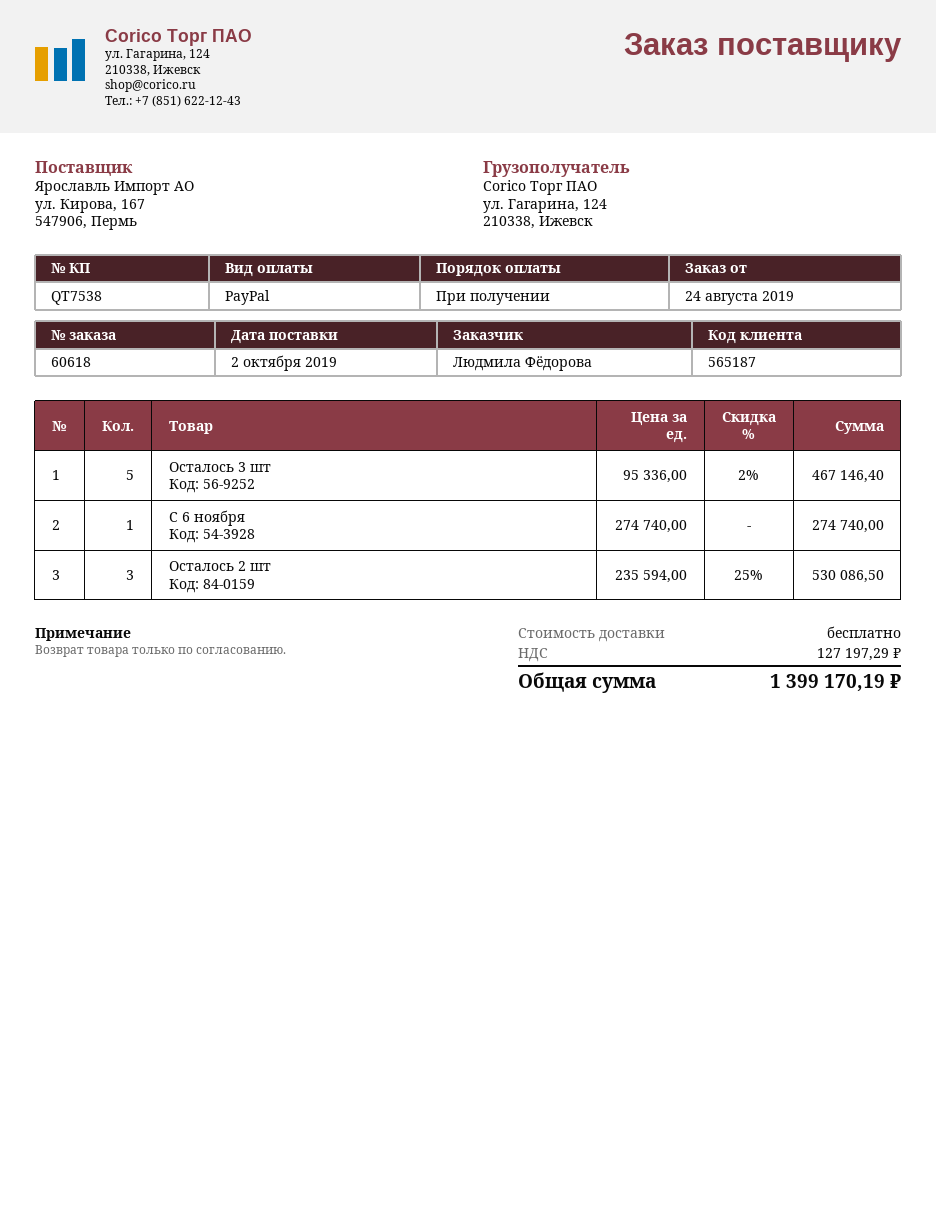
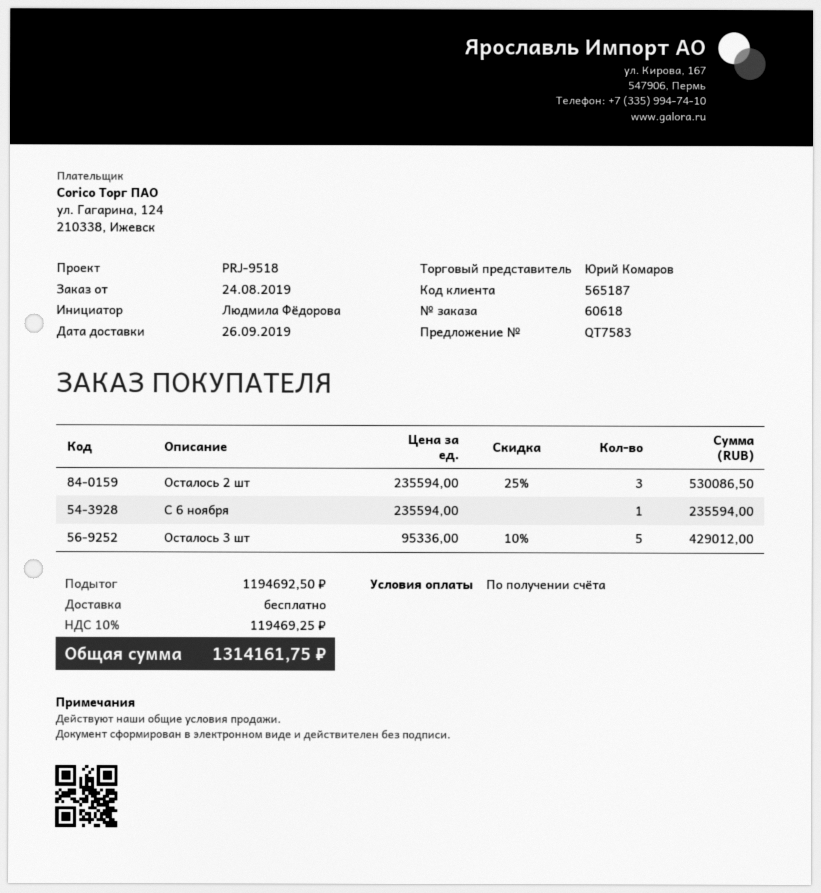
quote number: QT7538 -> QT7583
delivery date: 2019-10-02 -> 2019-09-26
Осталось 3 шт: 5 x 95336.00 - 2% = 467146.40 -> 5 x 95336.00 - 10% = 429012.00
С 6 ноября: 1 x 274740.00 = 274740.00 -> 1 x 235594.00 = 235594.00
tax: 127197.29 -> 119469.25
total: 1399170.19 -> 1314161.75

